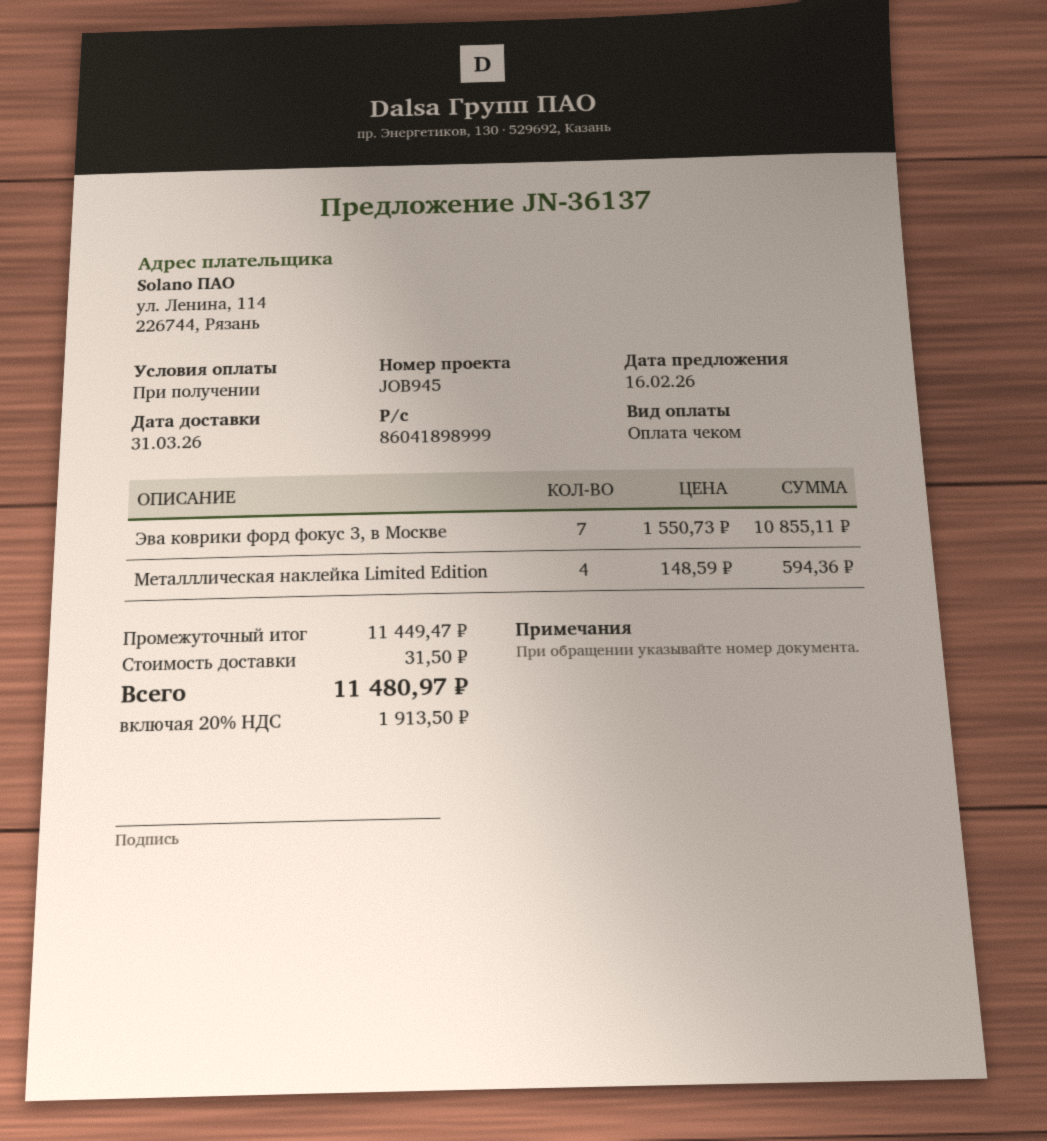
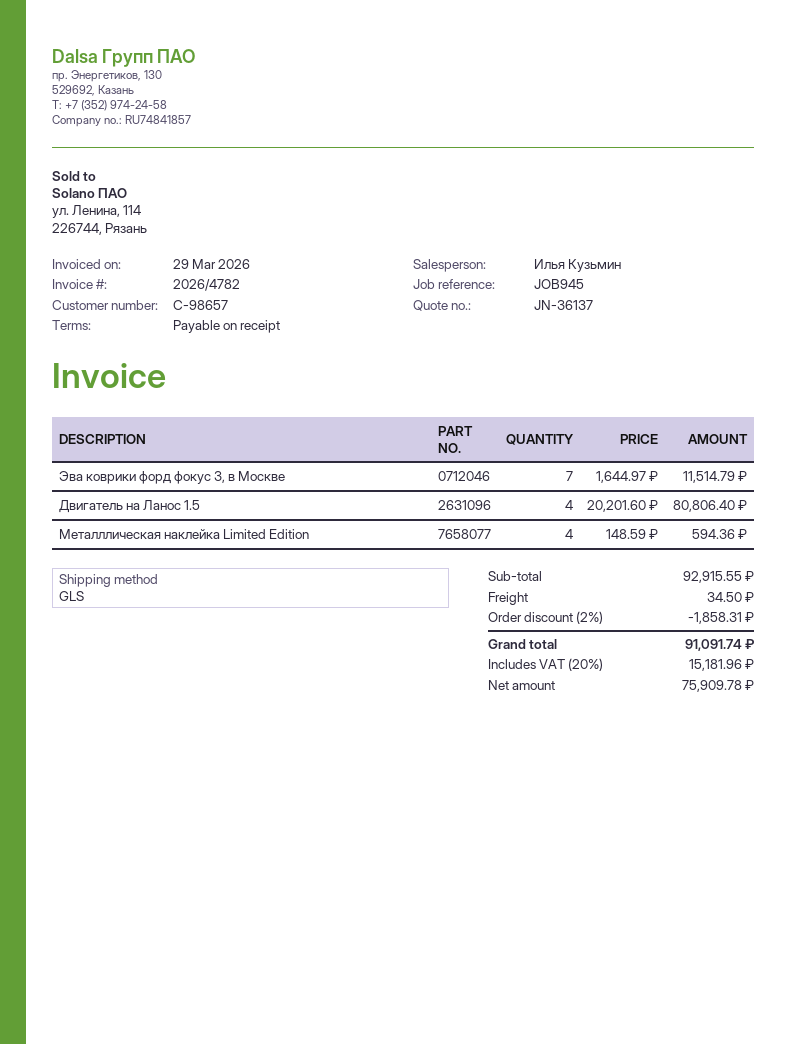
Эва коврики форд фокус 3, в Москве: 7 x 1550.73 = 10855.11 -> 7 x 1644.97 = 11514.79
Двигатель на Ланос 1.5: none -> 4 x 20201.60 = 80806.40
subtotal: 11449.47 -> 92915.55
discount: none -> 2% = 1858.31
shipping: 31.50 -> 34.50
tax: 20% = 1913.50 -> 20% = 15181.96
total: 11480.97 -> 91091.74

